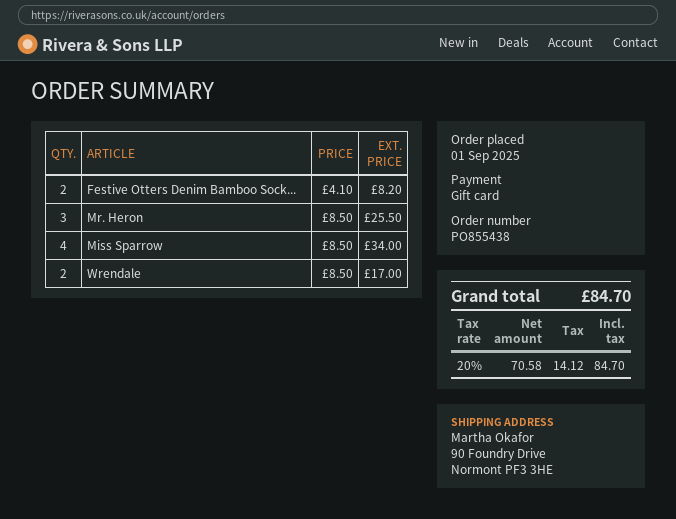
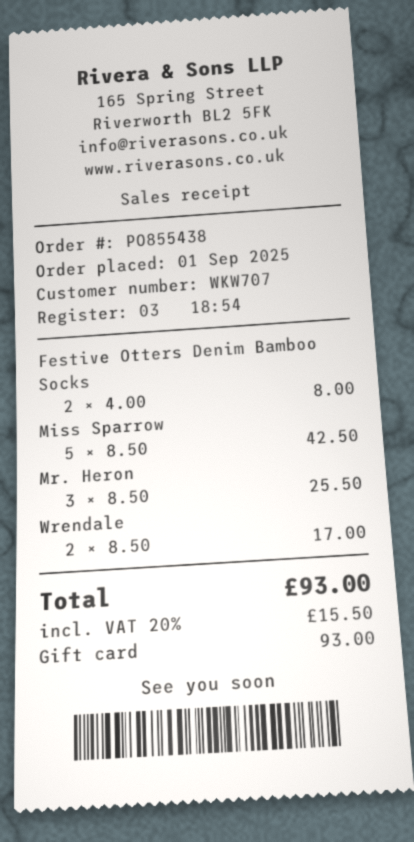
Festive Otters Denim Bamboo Sock...: 2 x 4.10 = 8.20 -> 2 x 4.00 = 8.00
Miss Sparrow: 4 x 8.50 = 34.00 -> 5 x 8.50 = 42.50
tax: 20% = 14.12 -> 20% = 15.50
total: 84.70 -> 93.00

